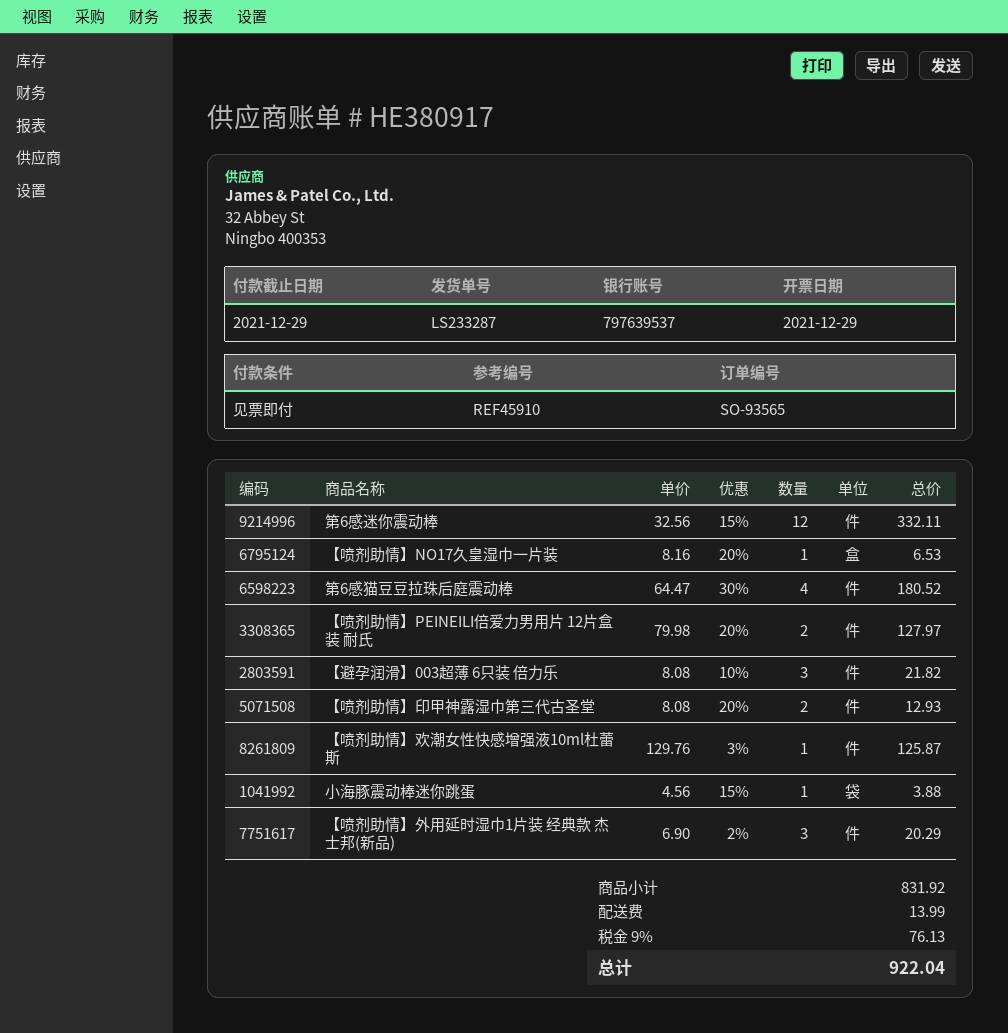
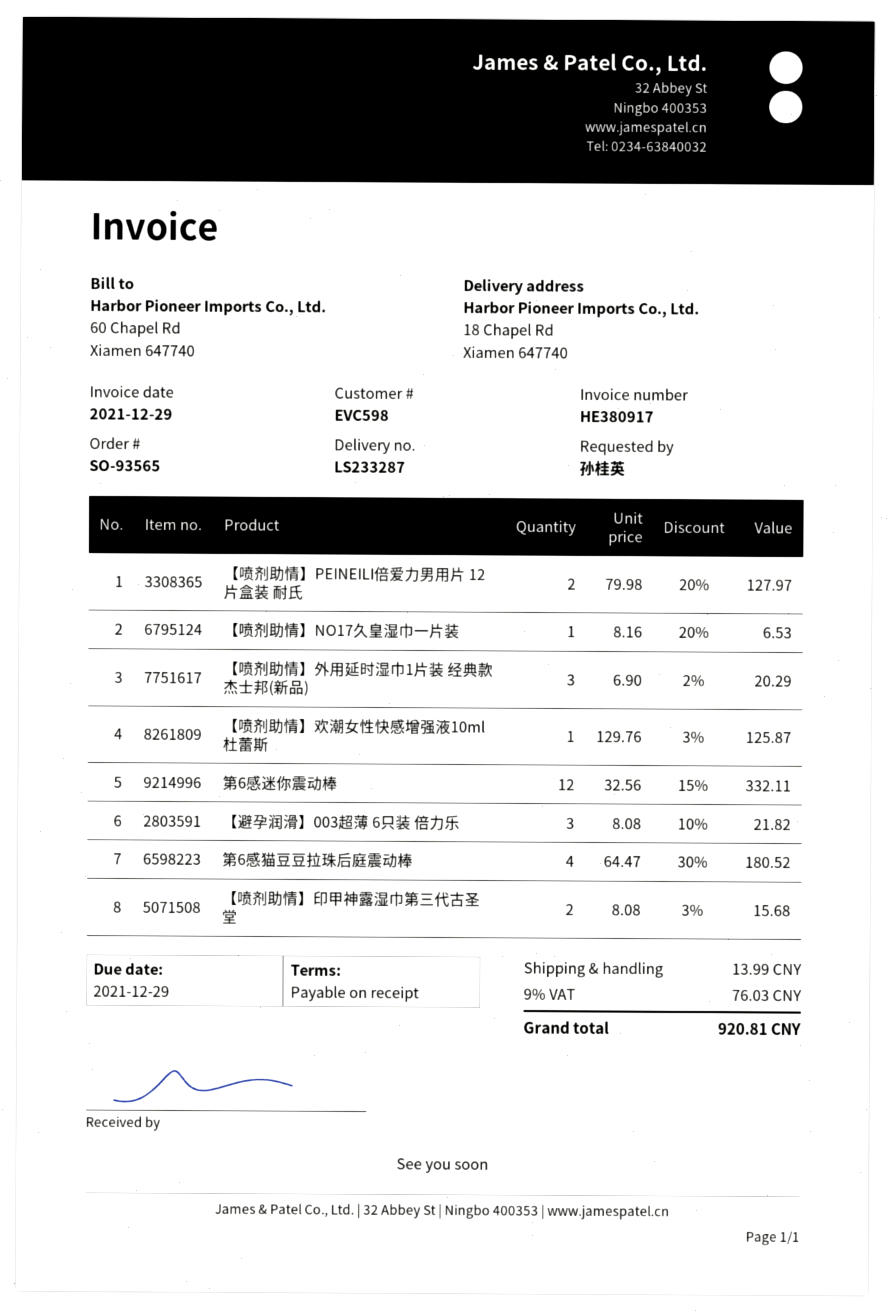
【喷剂助情】印甲神露湿巾第三代古圣堂: 2 x 8.08 - 20% = 12.93 -> 2 x 8.08 - 3% = 15.68
小海豚震动棒迷你跳蛋: 1 x 4.56 - 15% = 3.88 -> none
tax: 9% = 76.13 -> 9% = 76.03
total: 922.04 -> 920.81

